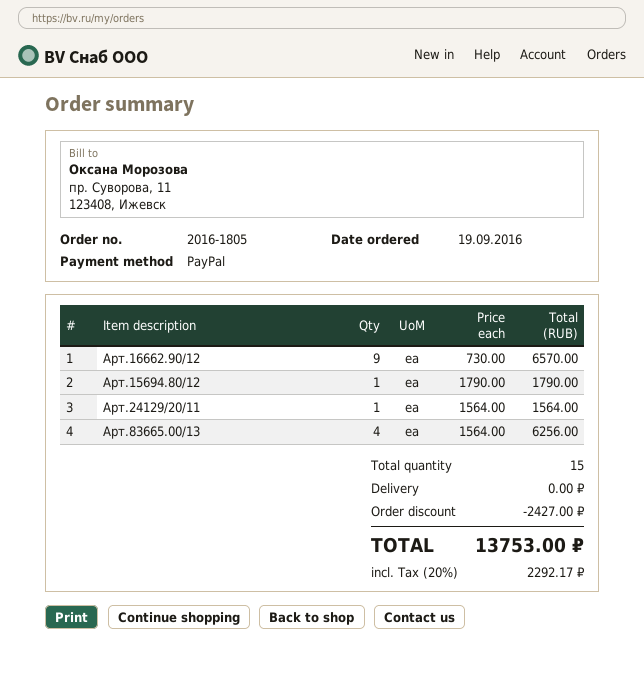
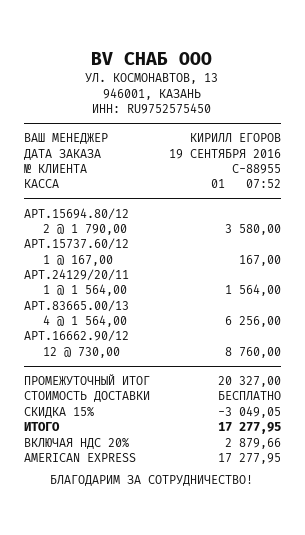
payment method: PayPal -> American Express
Арт.16662.90/12: 9 x 730.00 = 6570.00 -> 12 x 730.00 = 8760.00
Арт.15694.80/12: 1 x 1790.00 = 1790.00 -> 2 x 1790.00 = 3580.00
АРТ.15737.60/12: none -> 1 x 167.00 = 167.00
discount: 2427.00 -> 3049.05
tax: 20% = 2292.17 -> 20% = 2879.66
total: 13753.00 -> 17277.95

